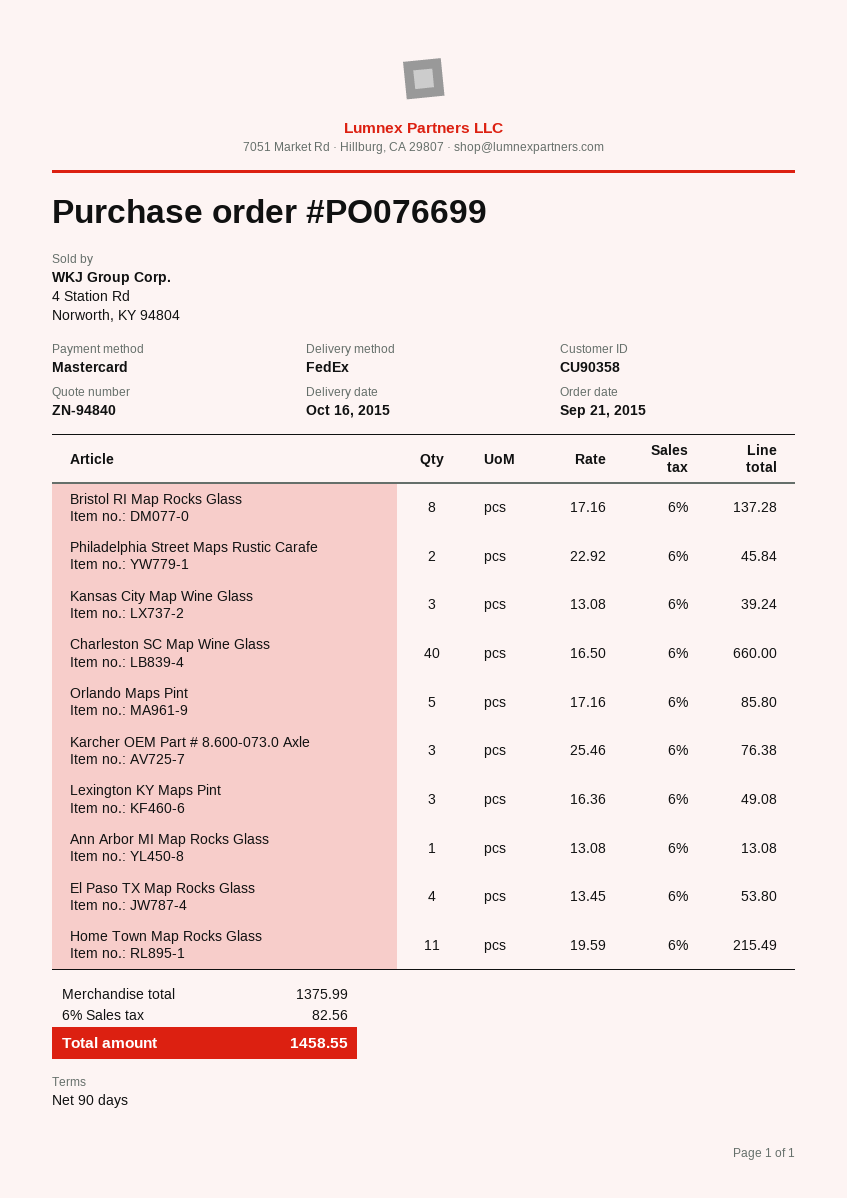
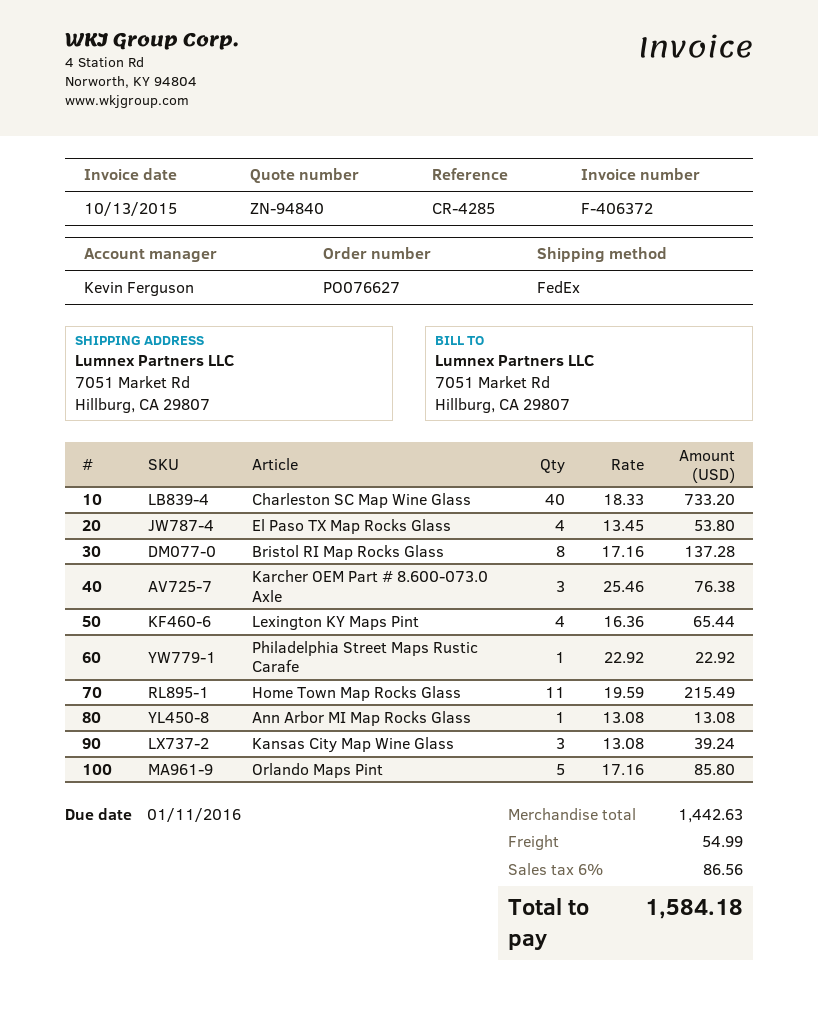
order number: PO076699 -> PO076627
Philadelphia Street Maps Rustic Carafe: 2 x 22.92 = 45.84 -> 1 x 22.92 = 22.92
Charleston SC Map Wine Glass: 40 x 16.50 = 660.00 -> 40 x 18.33 = 733.20
Lexington KY Maps Pint: 3 x 16.36 = 49.08 -> 4 x 16.36 = 65.44
subtotal: 1375.99 -> 1442.63
shipping: none -> 54.99
tax: 6% = 82.56 -> 6% = 86.56
total: 1458.55 -> 1584.18

